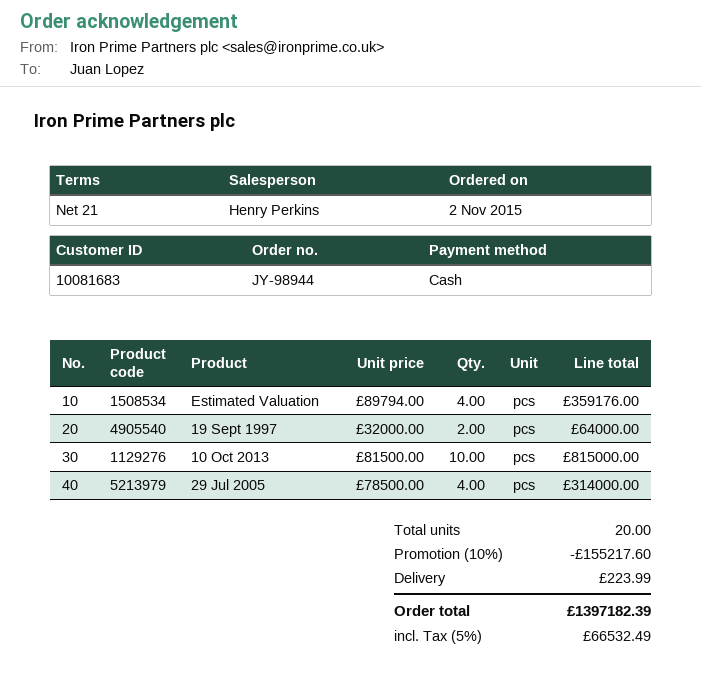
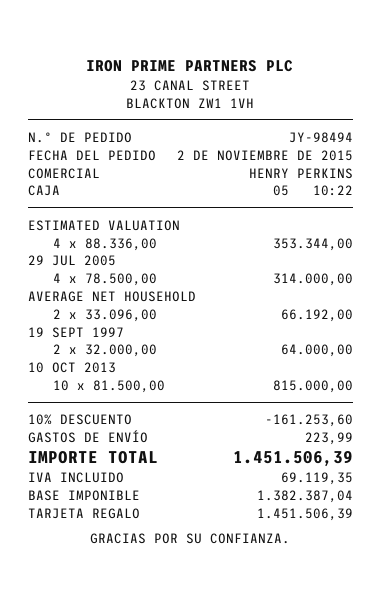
order number: JY-98944 -> JY-98494
payment method: cash -> gift card
Estimated Valuation: 4 x 89794.00 = 359176.00 -> 4 x 88336.00 = 353344.00
AVERAGE NET HOUSEHOLD: none -> 2 x 33096.00 = 66192.00
discount: 10% = 155217.60 -> 10% = 161253.60
tax: 66532.49 -> 69119.35
total: 1397182.39 -> 1451506.39

